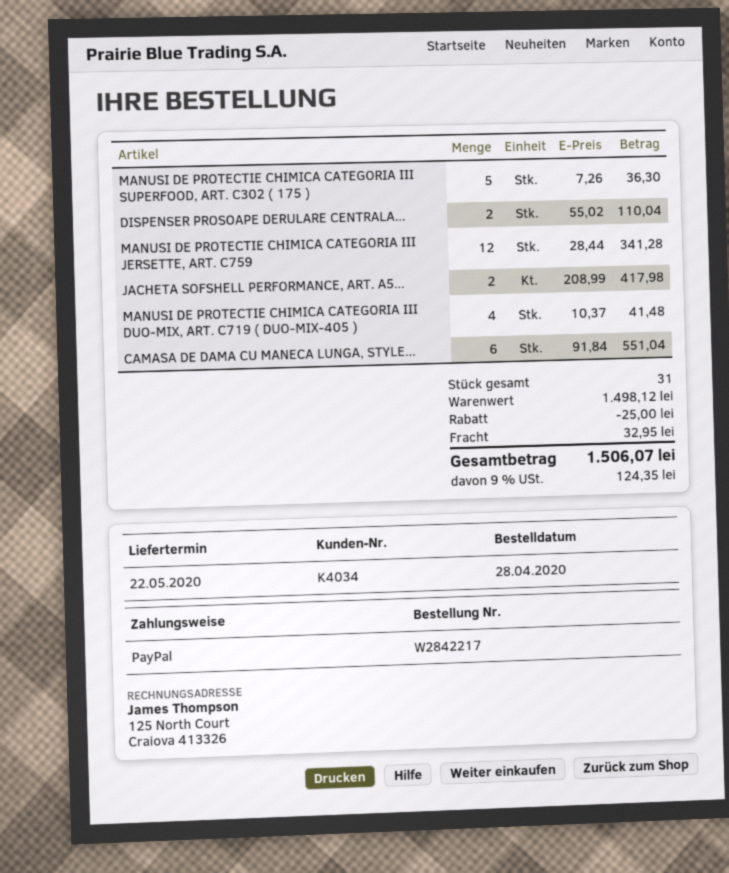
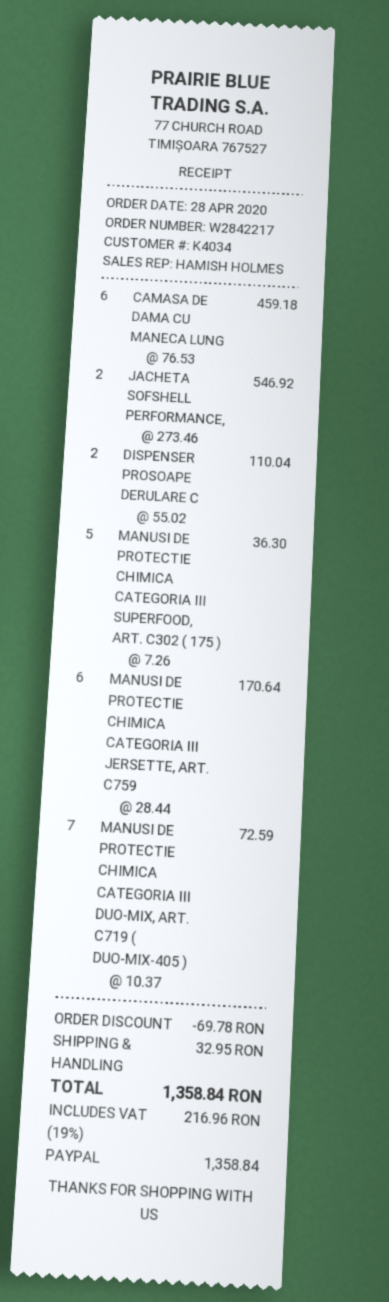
MANUSI DE PROTECTIE CHIMICA CATEGORIA III JERSETTE, ART. C759: 12 x 28.44 = 341.28 -> 6 x 28.44 = 170.64
JACHETA SOFSHELL PERFORMANCE, ART. A5...: 2 x 208.99 = 417.98 -> 2 x 273.46 = 546.92
MANUSI DE PROTECTIE CHIMICA CATEGORIA III DUO-MIX, ART. C719 ( DUO-MIX-405 ): 4 x 10.37 = 41.48 -> 7 x 10.37 = 72.59
CAMASA DE DAMA CU MANECA LUNGA, STYLE...: 6 x 91.84 = 551.04 -> 6 x 76.53 = 459.18
discount: 25.00 -> 69.78
tax: 9% = 124.35 -> 19% = 216.96
total: 1506.07 -> 1358.84

